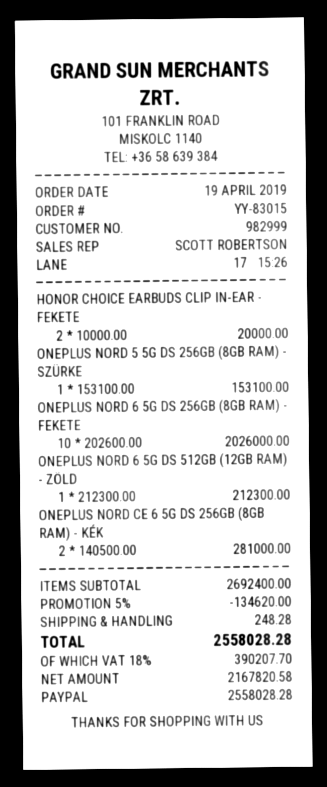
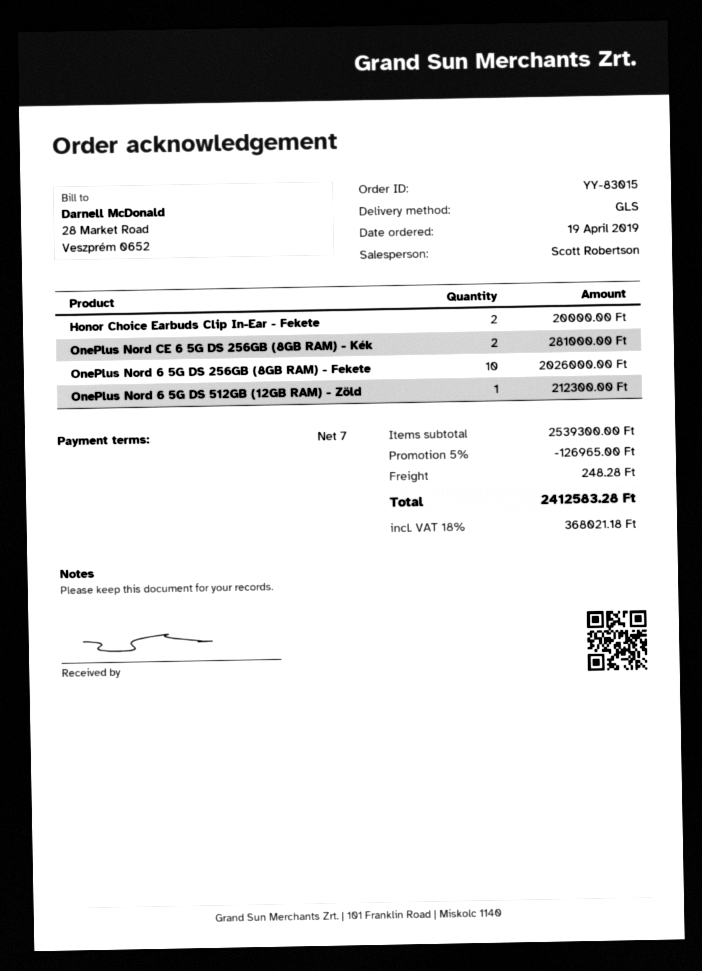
ONEPLUS NORD 5 5G DS 256GB (8GB RAM) - SZÜRKE: 1 for 153100.00 -> none
subtotal: 2692400.00 -> 2539300.00
discount: 5% = 134620.00 -> 5% = 126965.00
tax: 18% = 390207.70 -> 18% = 368021.18
total: 2558028.28 -> 2412583.28

